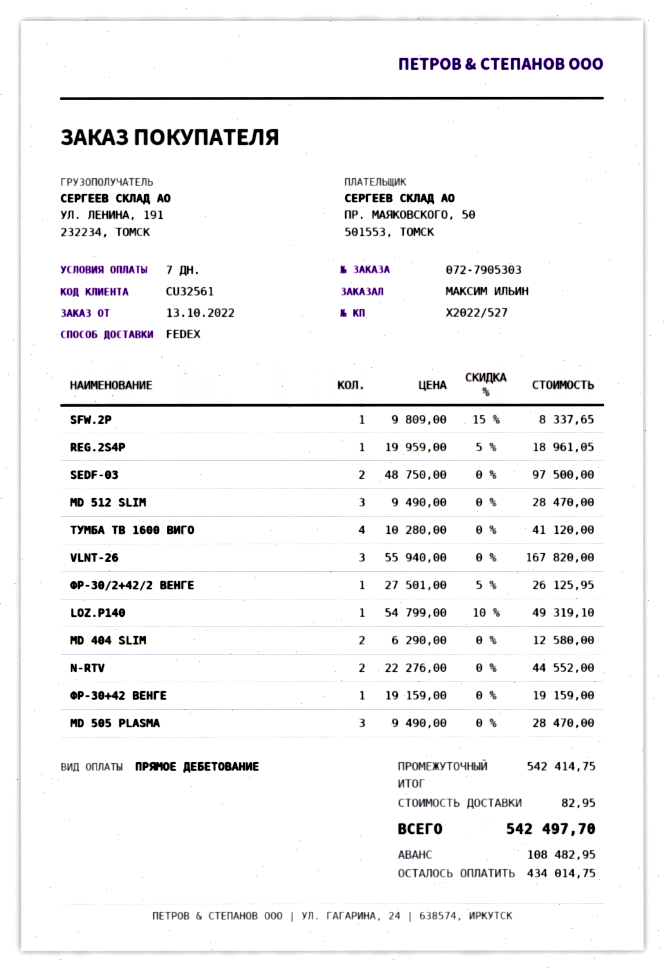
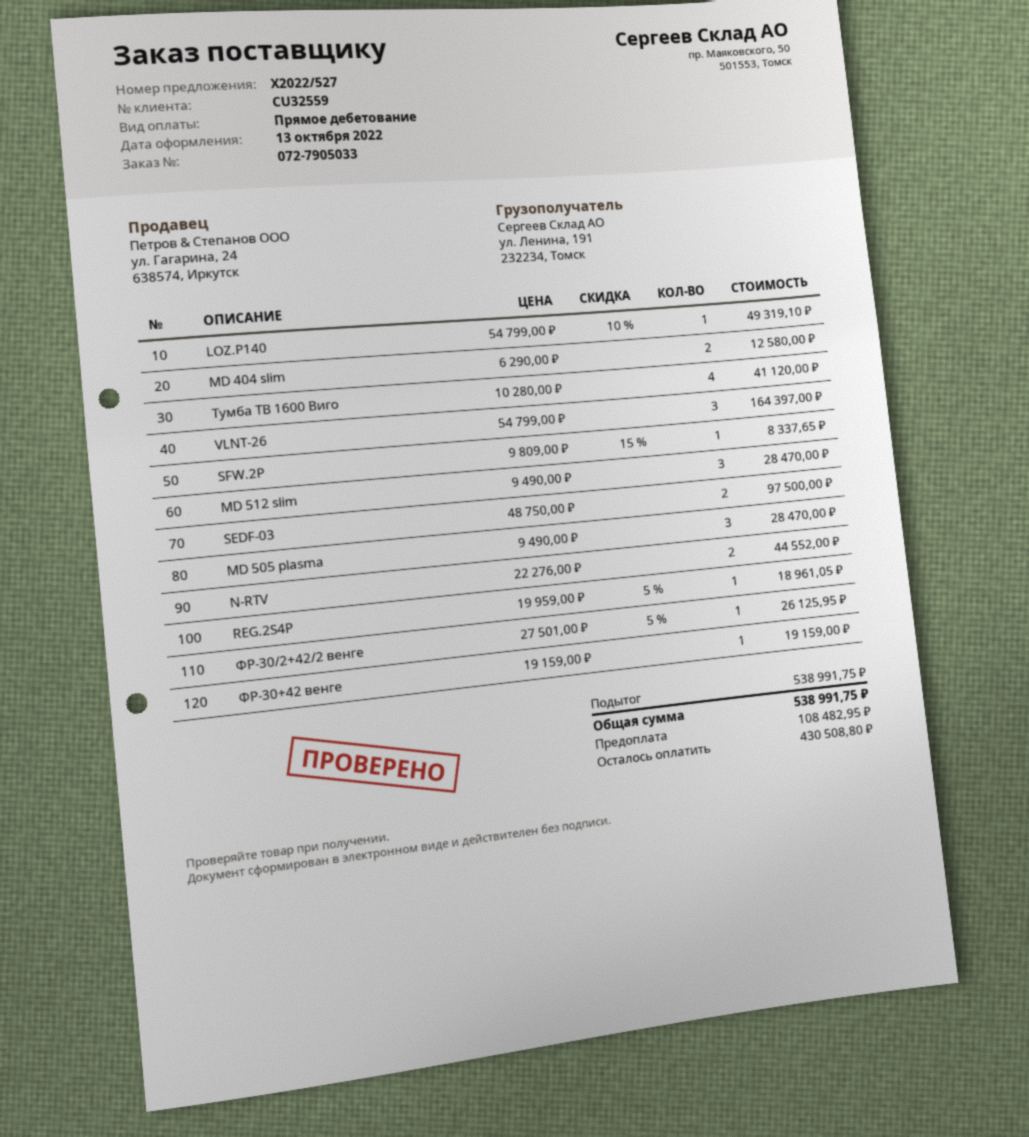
order number: 072-7905303 -> 072-7905033
customer number: CU32561 -> CU32559
VLNT-26: 3 x 55940.00 = 167820.00 -> 3 x 54799.00 = 164397.00
subtotal: 542414.75 -> 538991.75
shipping: 82.95 -> none
total: 542497.70 -> 538991.75
balance: 434014.75 -> 430508.80

